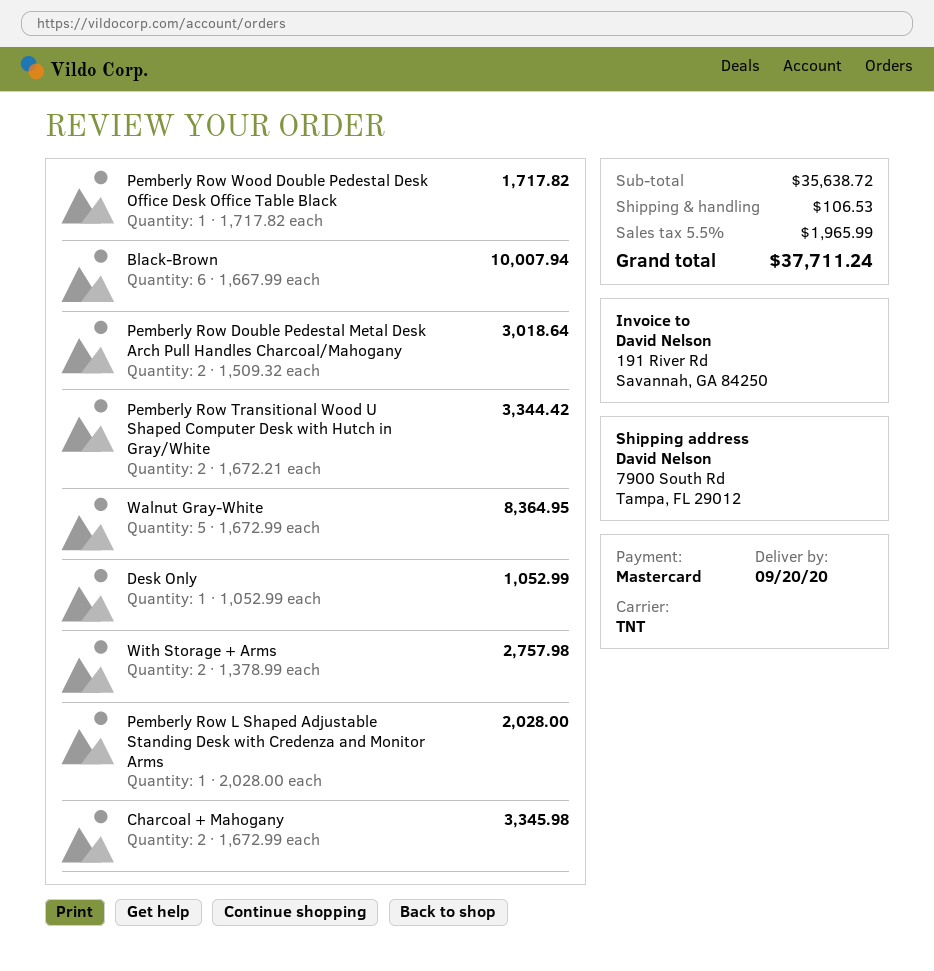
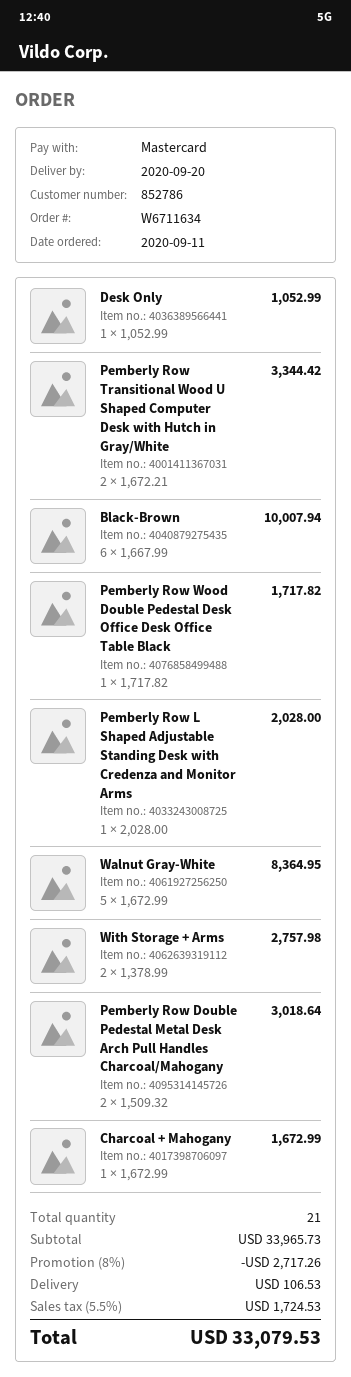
Charcoal + Mahogany: 2 x 1672.99 = 3345.98 -> 1 x 1672.99 = 1672.99
subtotal: 35638.72 -> 33965.73
discount: none -> 8% = 2717.26
tax: 5.5% = 1965.99 -> 5.5% = 1724.53
total: 37711.24 -> 33079.53

